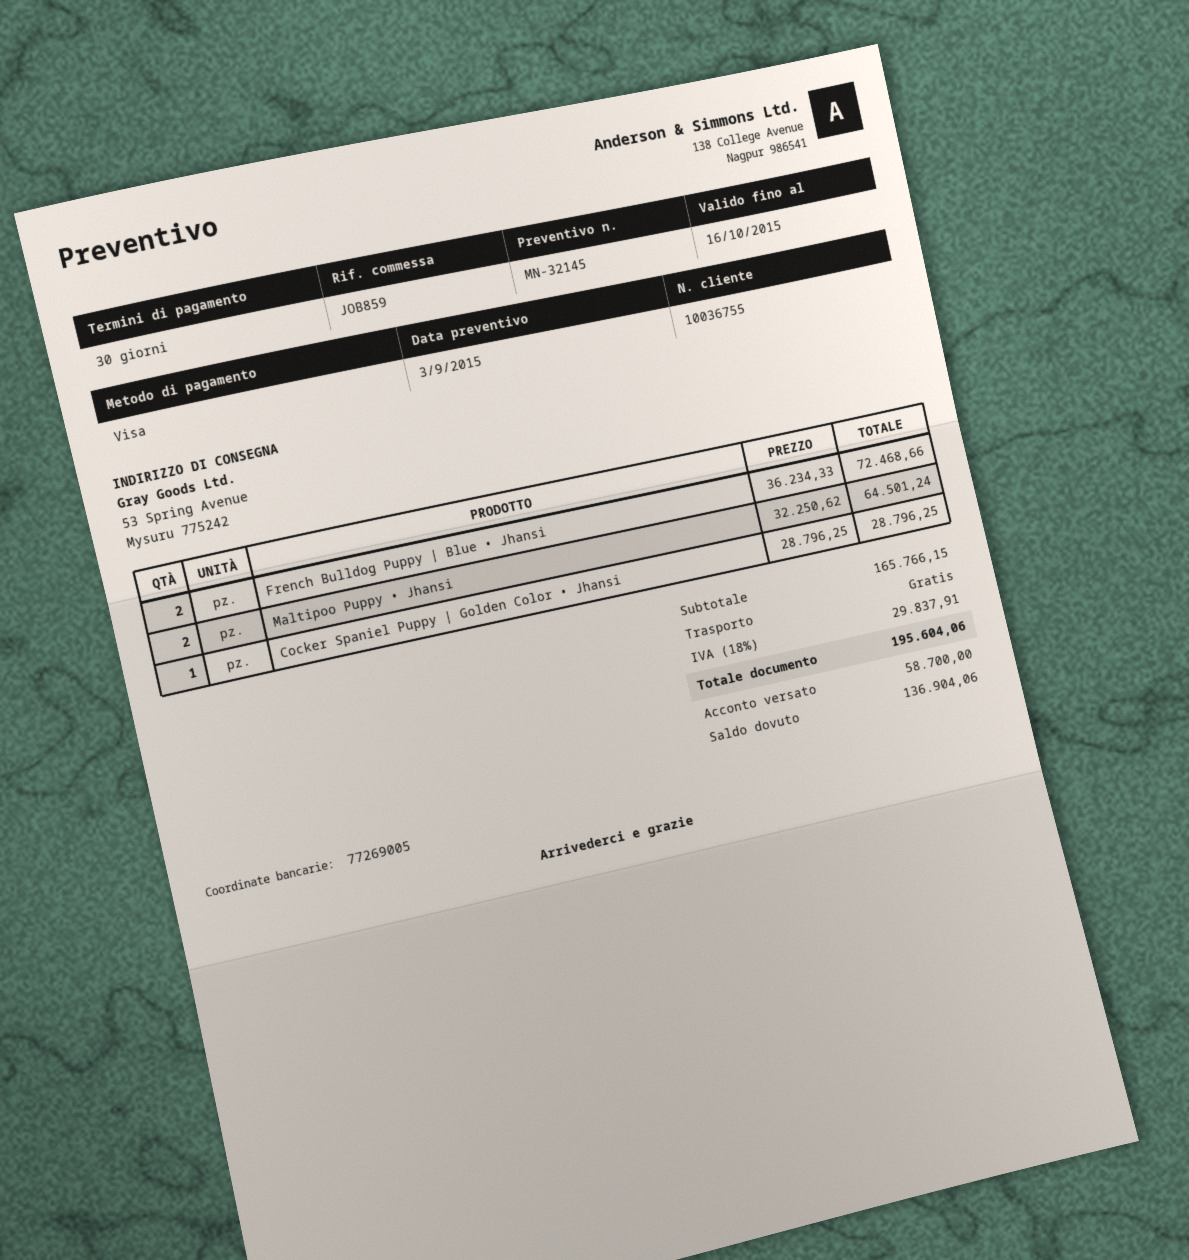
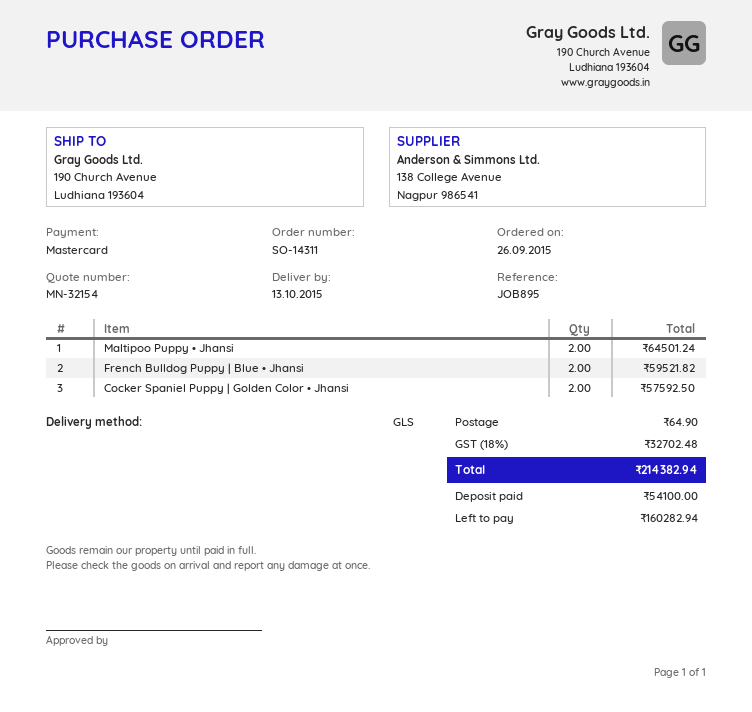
quote number: MN-32145 -> MN-32154
reference: JOB859 -> JOB895
payment method: Visa -> Mastercard
ship to: 53 Spring Avenue, Mysuru 775242 -> 190 Church Avenue, Ludhiana 193604
French Bulldog Puppy | Blue • Jhansi: 2 for 72468.66 -> 2 for 59521.82
Cocker Spaniel Puppy | Golden Color • Jhansi: 1 for 28796.25 -> 2 for 57592.50
shipping: 0.00 -> 64.90
tax: 18% = 29837.91 -> 18% = 32702.48
total: 195604.06 -> 214382.94
deposit: 58700.00 -> 54100.00
balance: 136904.06 -> 160282.94

